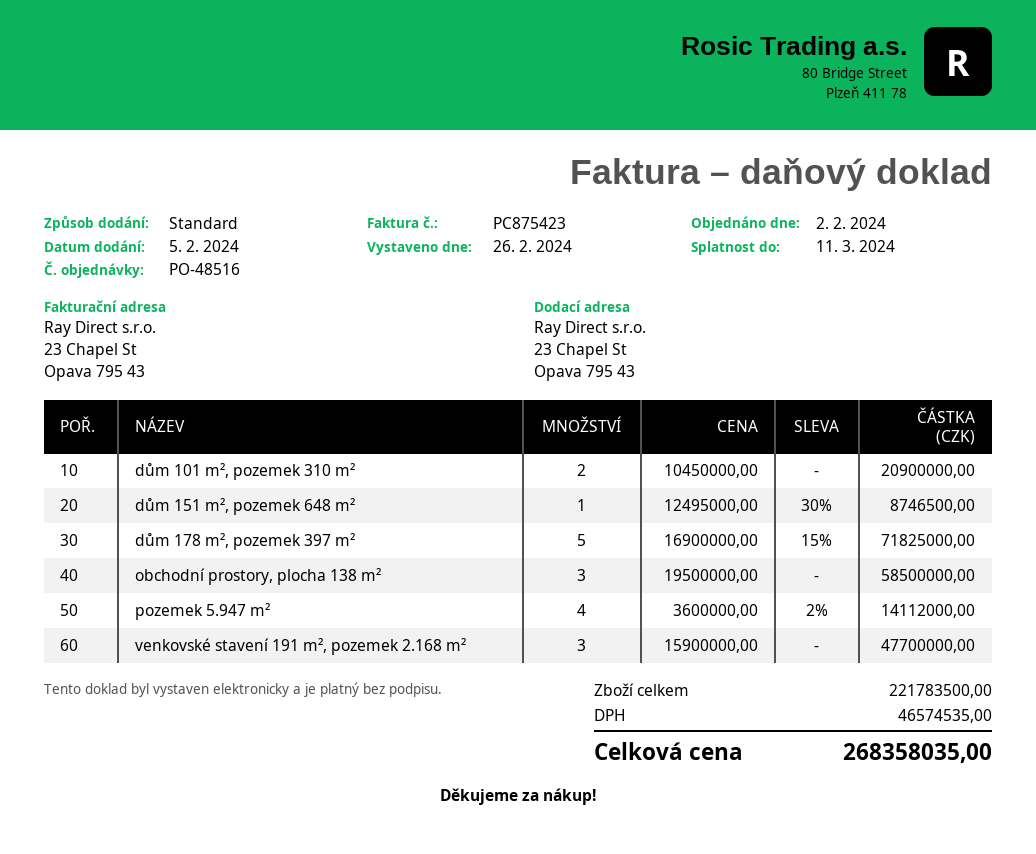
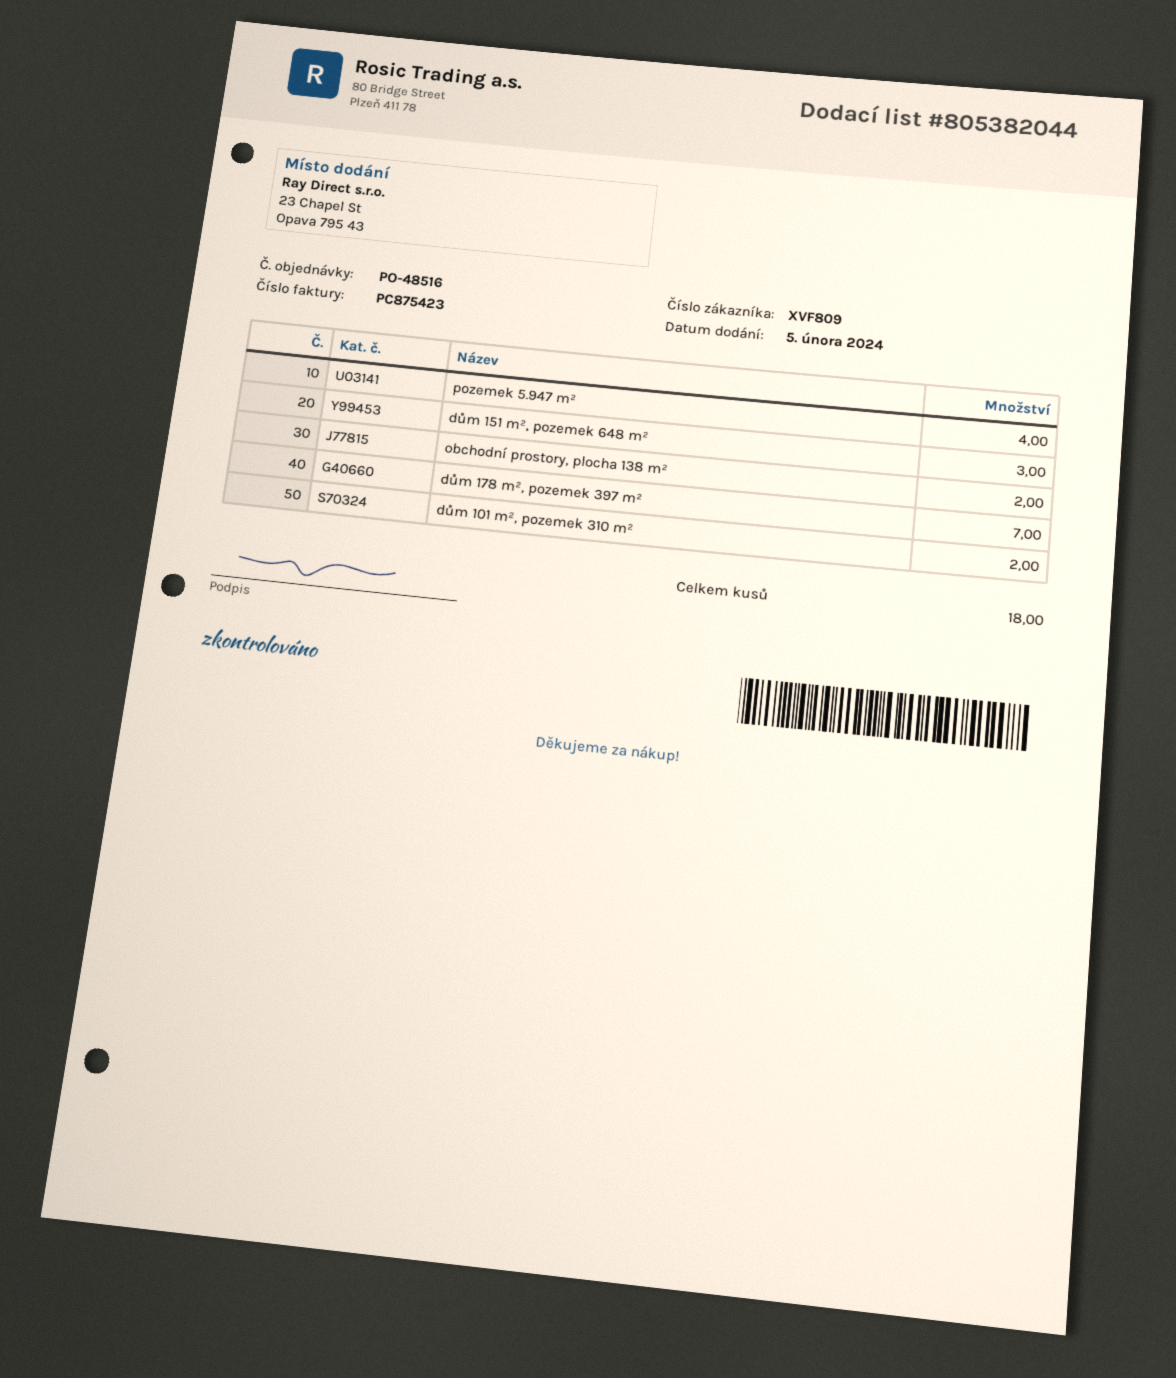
dům 151 m², pozemek 648 m²: 1 -> 3
dům 178 m², pozemek 397 m²: 5 -> 7
obchodní prostory, plocha 138 m²: 3 -> 2
venkovské stavení 191 m², pozemek 2.168 m²: 3 -> none

